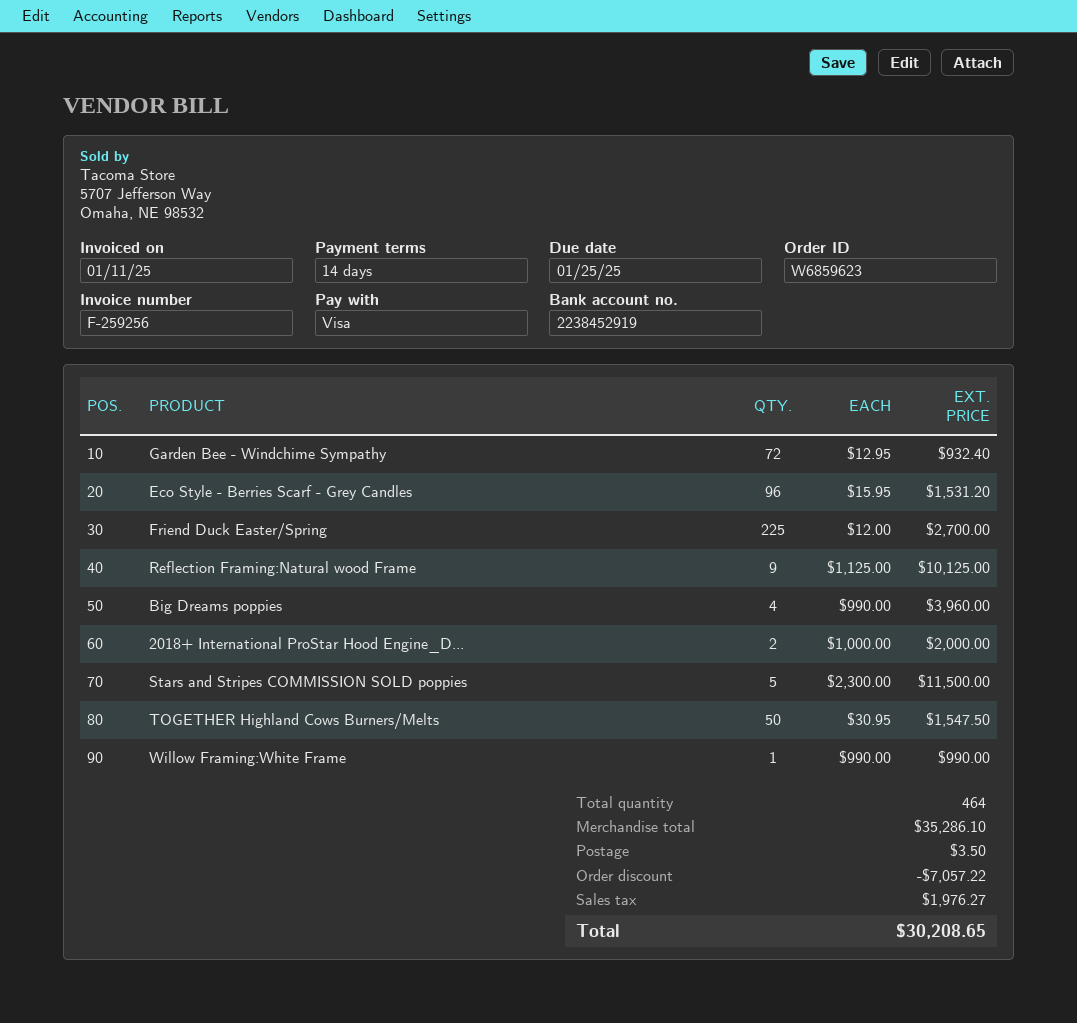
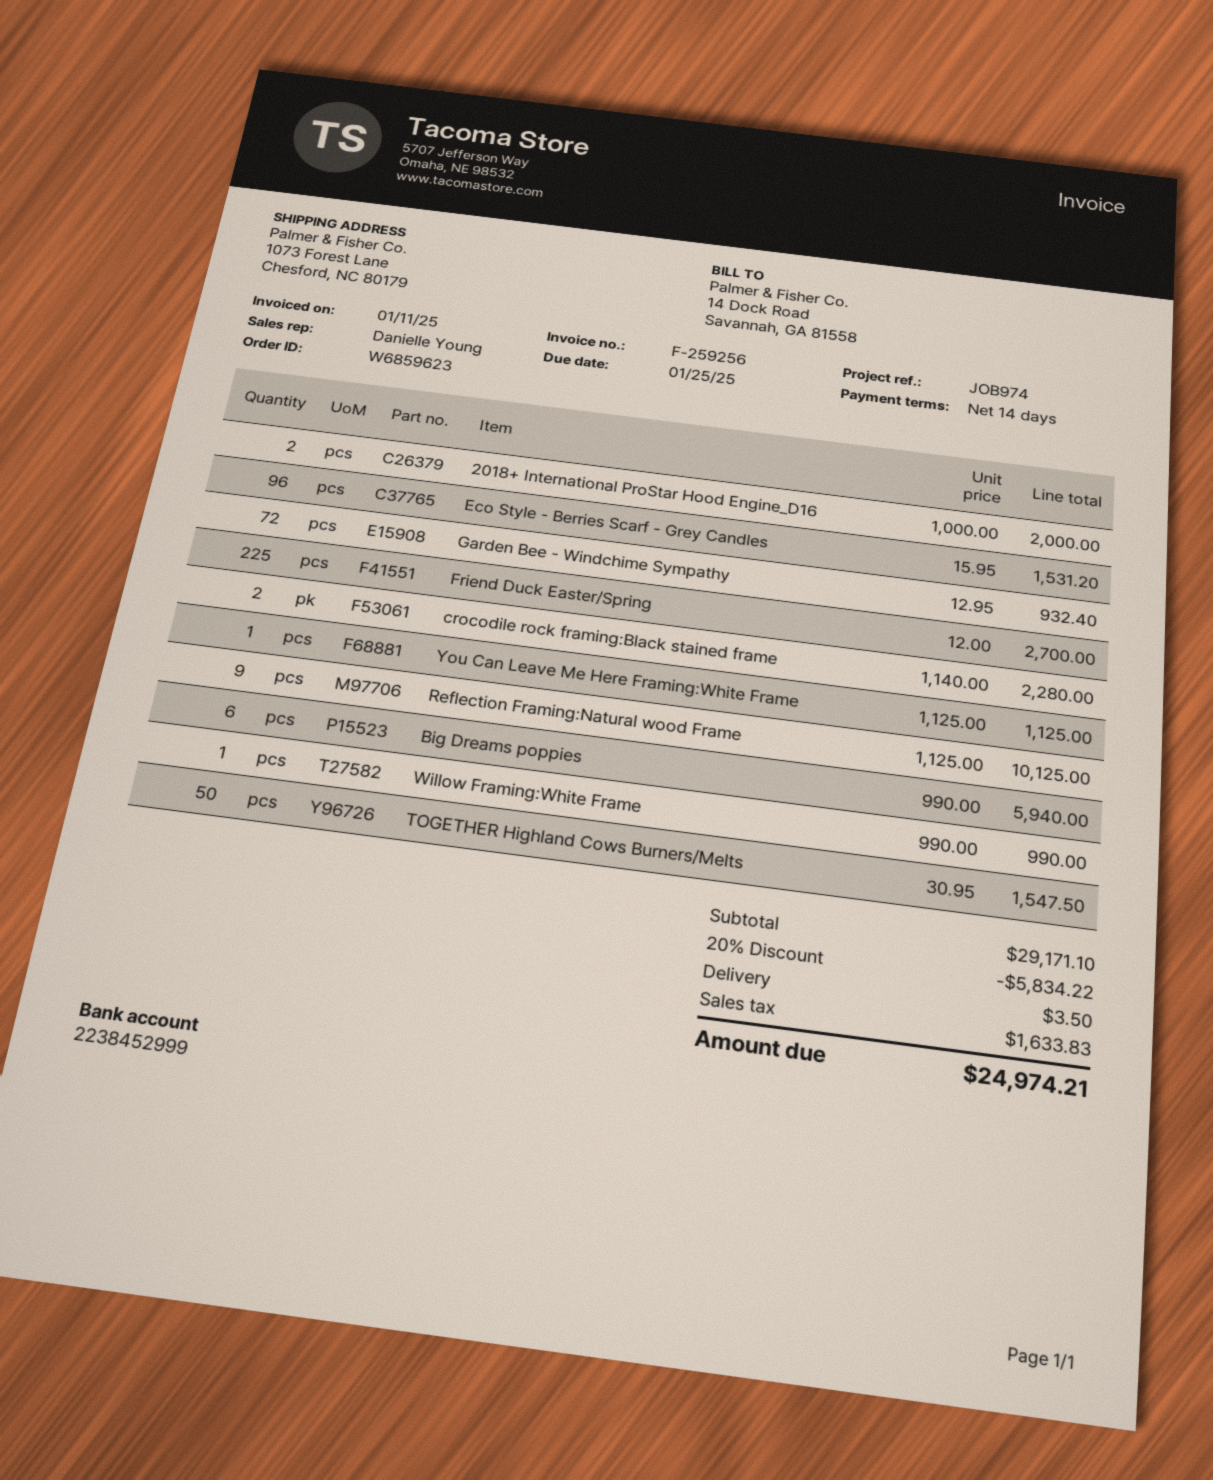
bank account: 2238452919 -> 2238452999
Big Dreams poppies: 4 x 990.00 = 3960.00 -> 6 x 990.00 = 5940.00
Stars and Stripes COMMISSION SOLD poppies: 5 x 2300.00 = 11500.00 -> none
crocodile rock framing:Black stained frame: none -> 2 x 1140.00 = 2280.00
You Can Leave Me Here Framing:White Frame: none -> 1 x 1125.00 = 1125.00
subtotal: 35286.10 -> 29171.10
discount: 7057.22 -> 5834.22
tax: 1976.27 -> 1633.83
total: 30208.65 -> 24974.21

